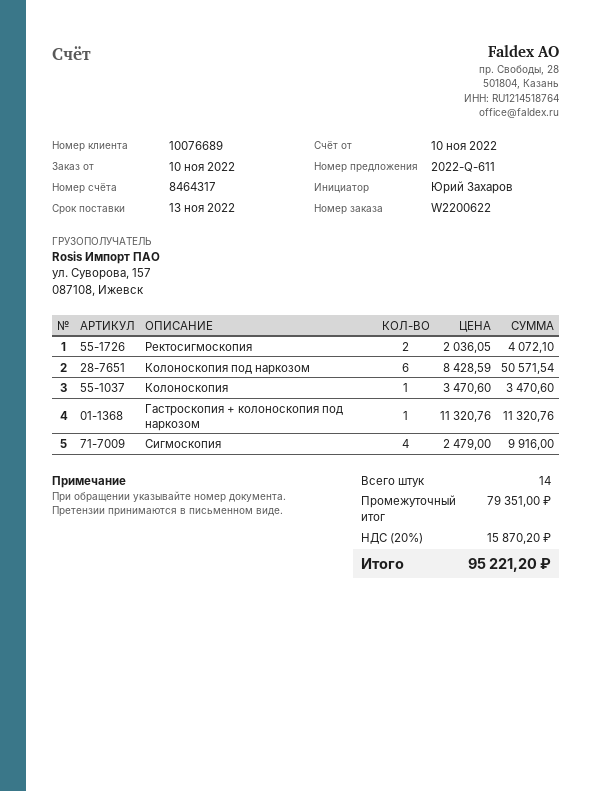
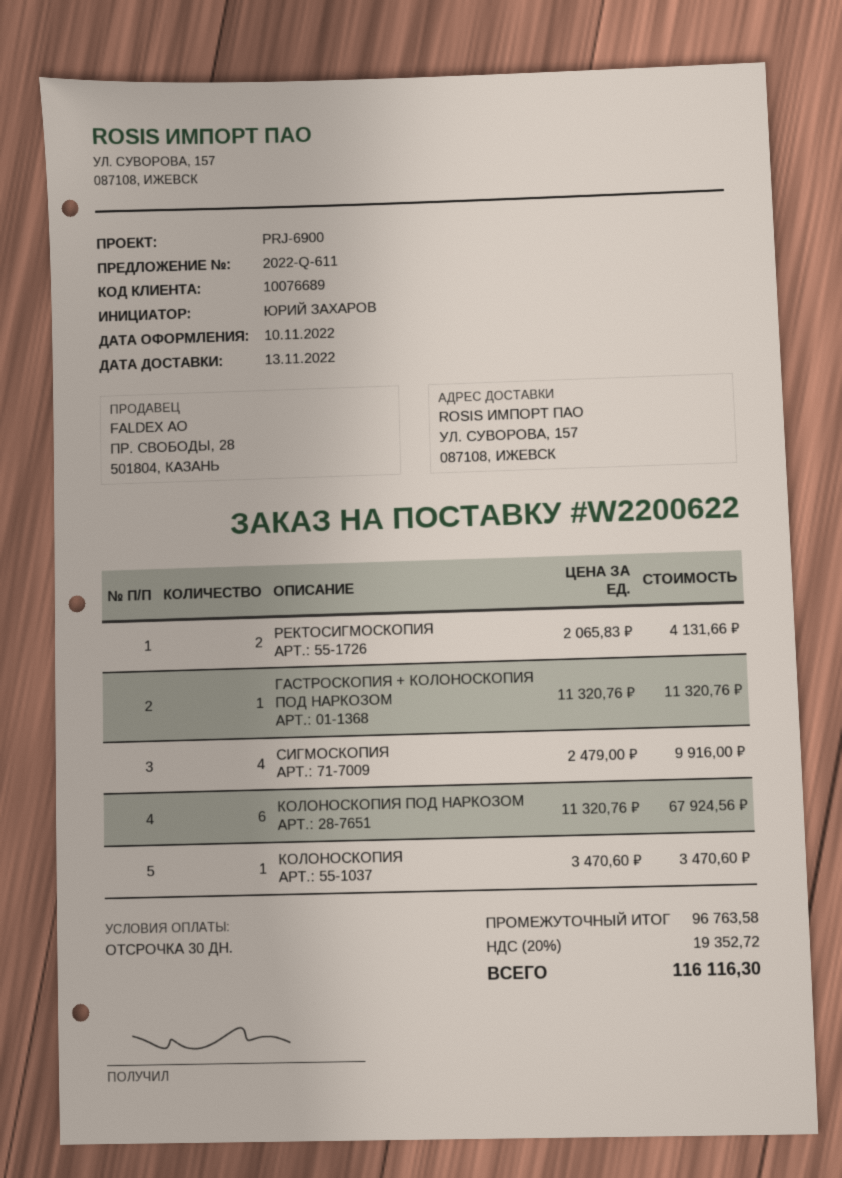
Ректосигмоскопия: 2 x 2036.05 = 4072.10 -> 2 x 2065.83 = 4131.66
Колоноскопия под наркозом: 6 x 8428.59 = 50571.54 -> 6 x 11320.76 = 67924.56
subtotal: 79351.00 -> 96763.58
tax: 20% = 15870.20 -> 20% = 19352.72
total: 95221.20 -> 116116.30

